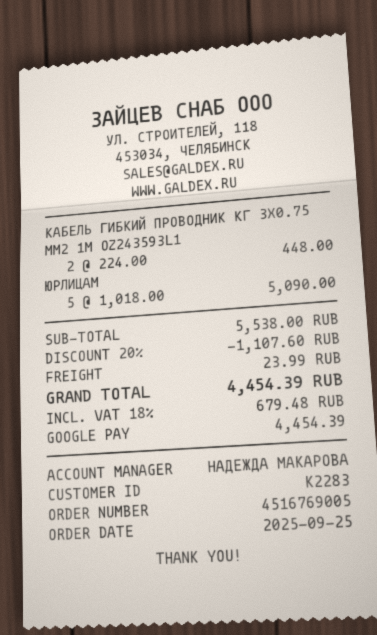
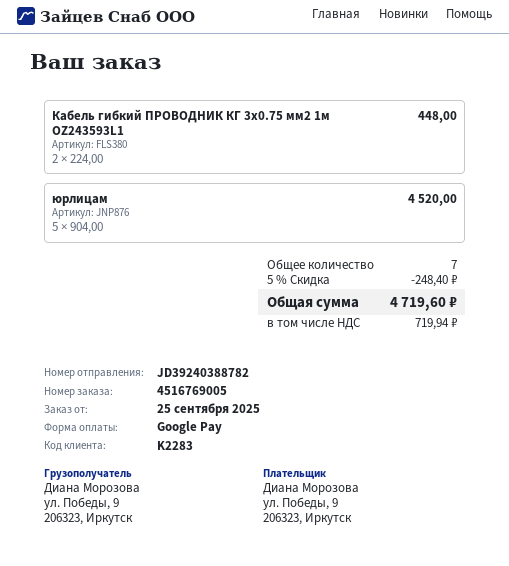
ЮРЛИЦАМ: 5 x 1018.00 = 5090.00 -> 5 x 904.00 = 4520.00
discount: 20% = 1107.60 -> 5% = 248.40
shipping: 23.99 -> none
tax: 679.48 -> 719.94
total: 4454.39 -> 4719.60

